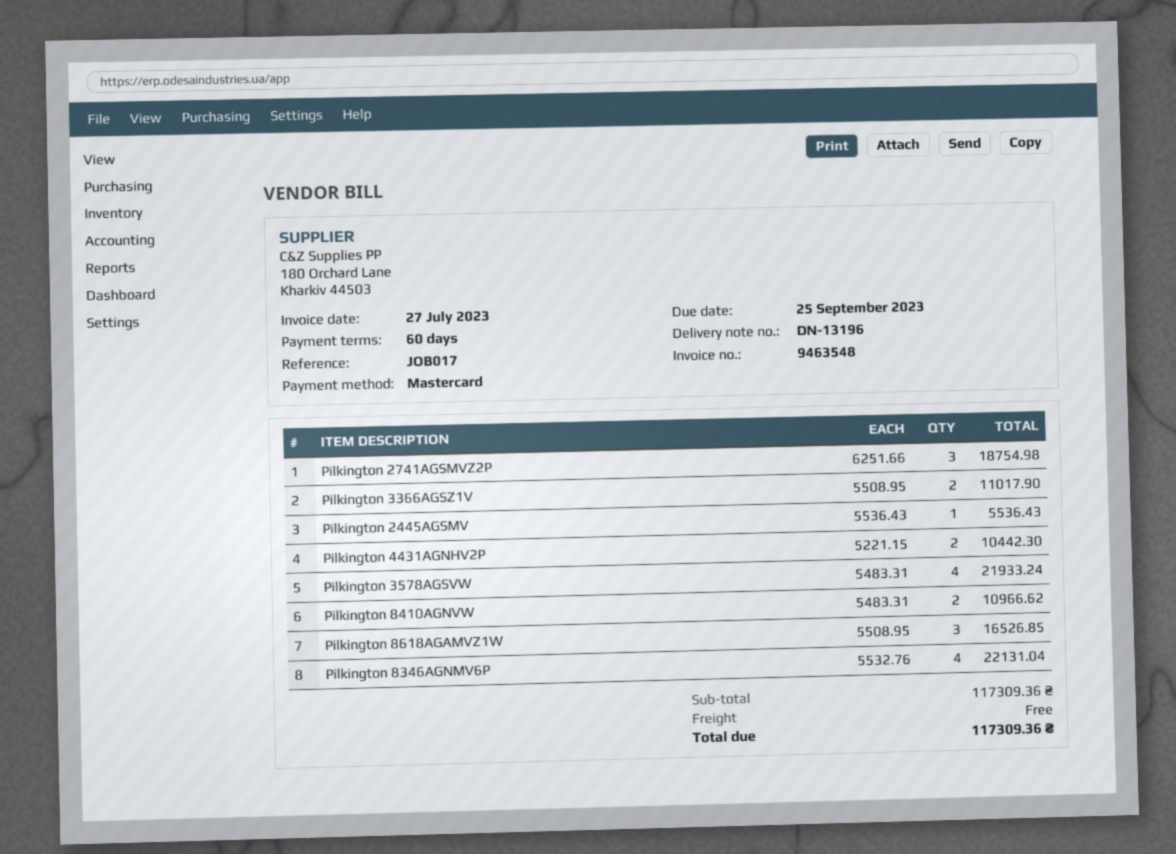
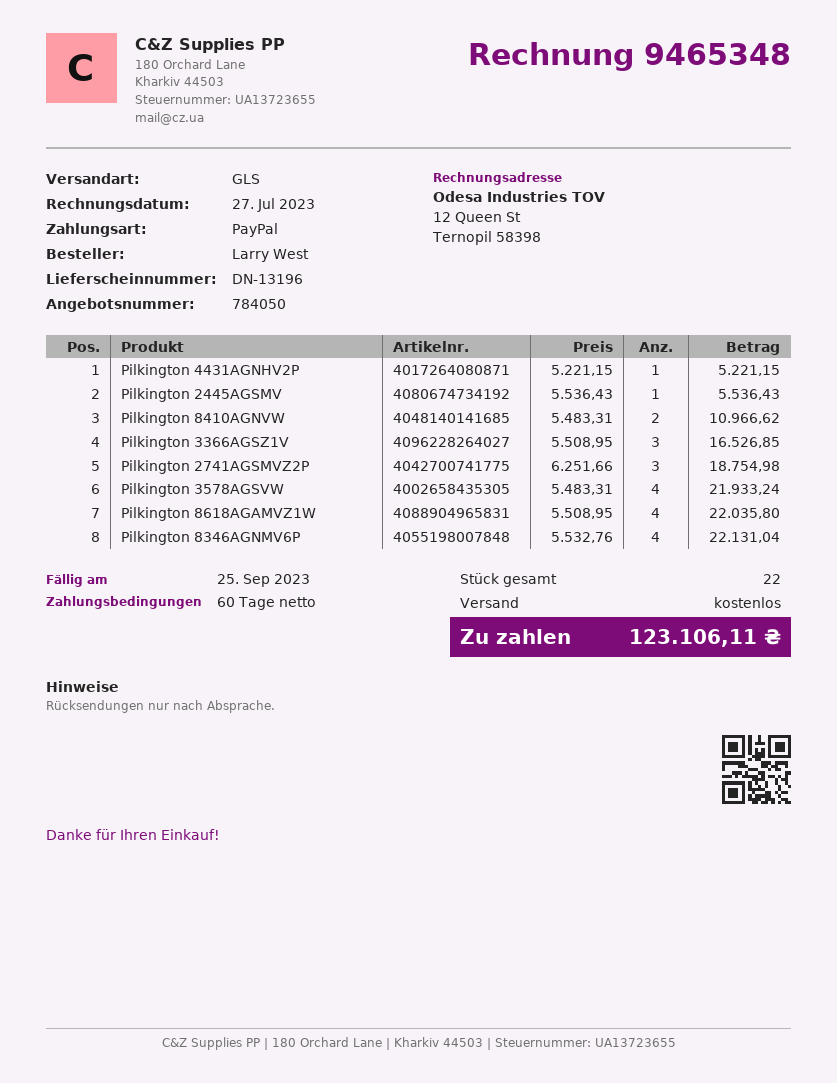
invoice number: 9463548 -> 9465348
payment method: Mastercard -> PayPal
Pilkington 3366AGSZ1V: 2 x 5508.95 = 11017.90 -> 3 x 5508.95 = 16526.85
Pilkington 4431AGNHV2P: 2 x 5221.15 = 10442.30 -> 1 x 5221.15 = 5221.15
Pilkington 8618AGAMVZ1W: 3 x 5508.95 = 16526.85 -> 4 x 5508.95 = 22035.80
total: 117309.36 -> 123106.11

